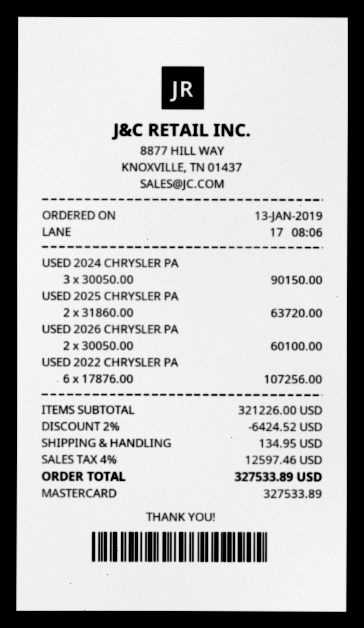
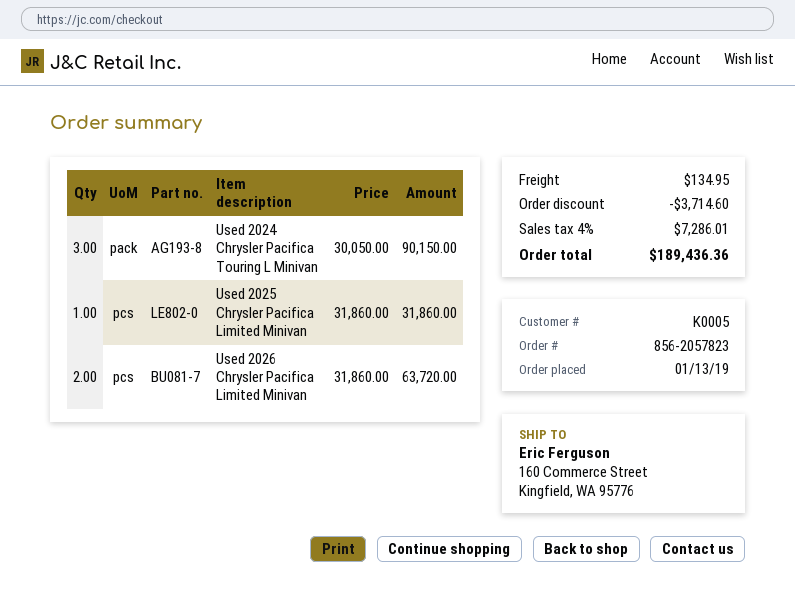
USED 2025 CHRYSLER PA: 2 x 31860.00 = 63720.00 -> 1 x 31860.00 = 31860.00
USED 2026 CHRYSLER PA: 2 x 30050.00 = 60100.00 -> 2 x 31860.00 = 63720.00
USED 2022 CHRYSLER PA: 6 x 17876.00 = 107256.00 -> none
discount: 6424.52 -> 3714.60
tax: 4% = 12597.46 -> 4% = 7286.01
total: 327533.89 -> 189436.36

